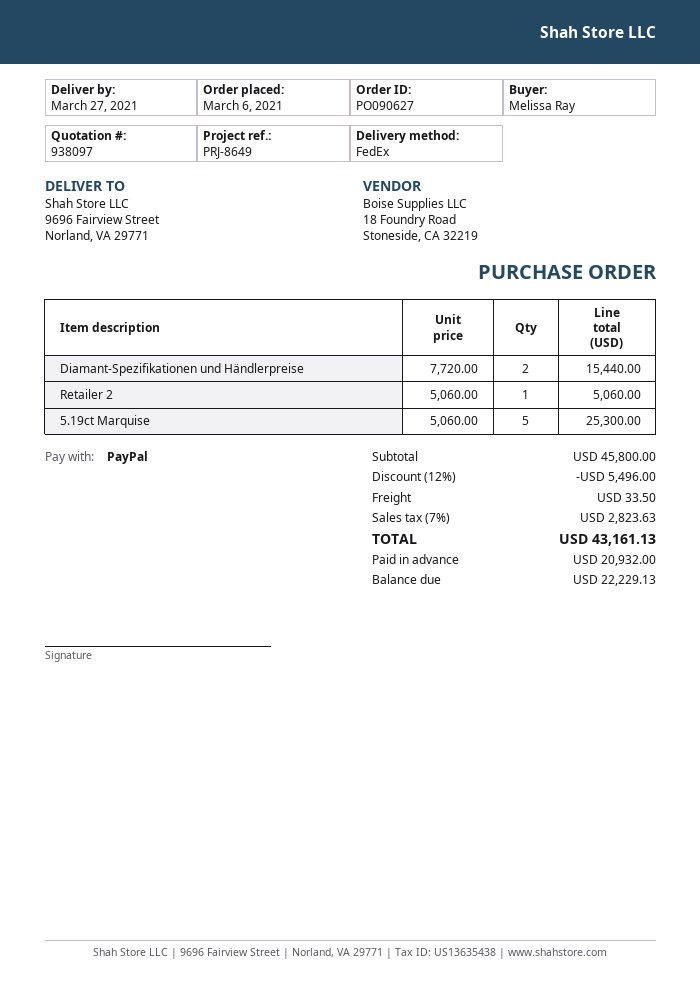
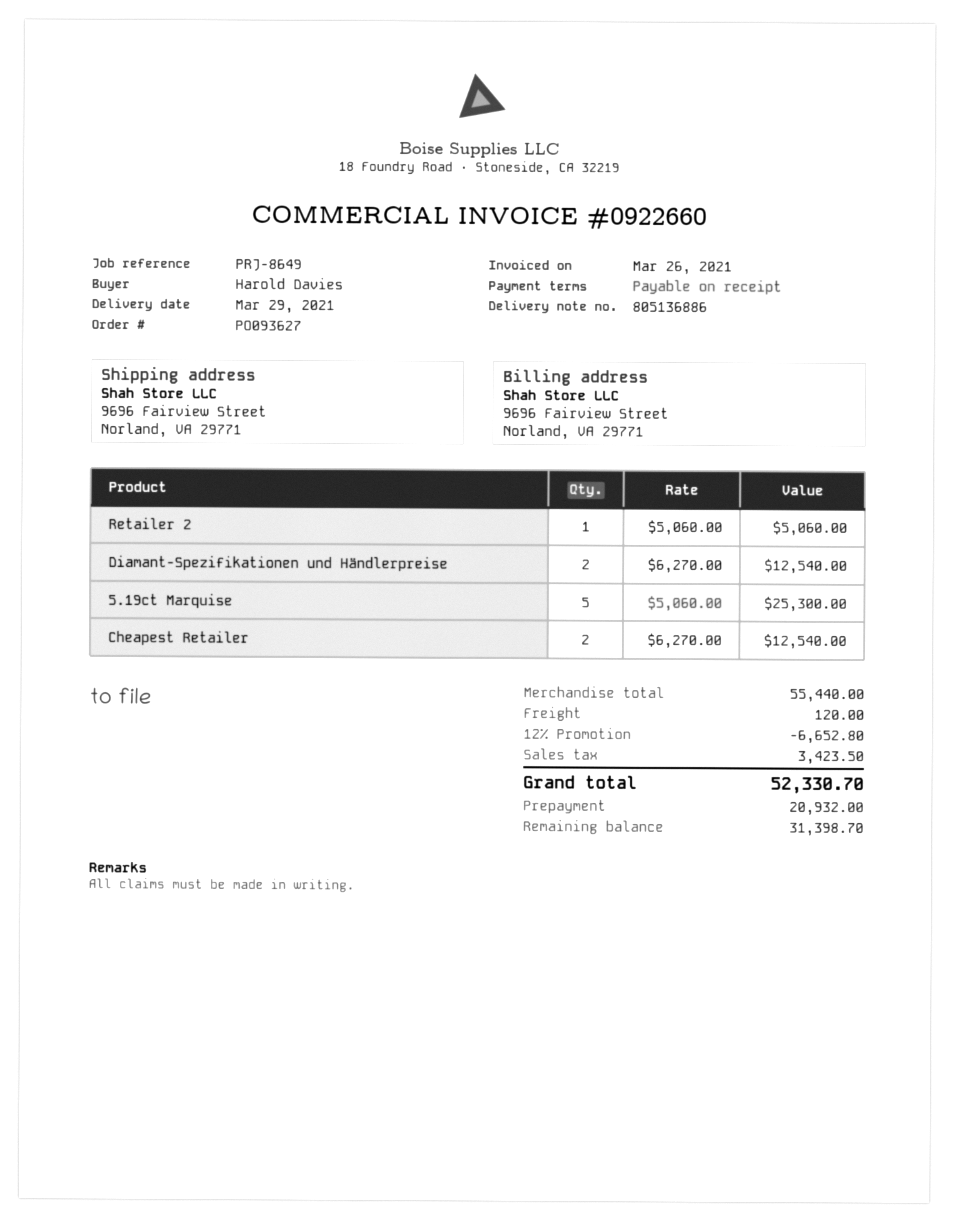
order number: PO090627 -> PO093627
delivery date: 2021-03-27 -> 2021-03-29
ordered by: Melissa Ray -> Harold Davies
Diamant-Spezifikationen und Händlerpreise: 2 x 7720.00 = 15440.00 -> 2 x 6270.00 = 12540.00
Cheapest Retailer: none -> 2 x 6270.00 = 12540.00
subtotal: 45800.00 -> 55440.00
discount: 12% = 5496.00 -> 12% = 6652.80
shipping: 33.50 -> 120.00
tax: 2823.63 -> 3423.50
total: 43161.13 -> 52330.70
balance: 22229.13 -> 31398.70

